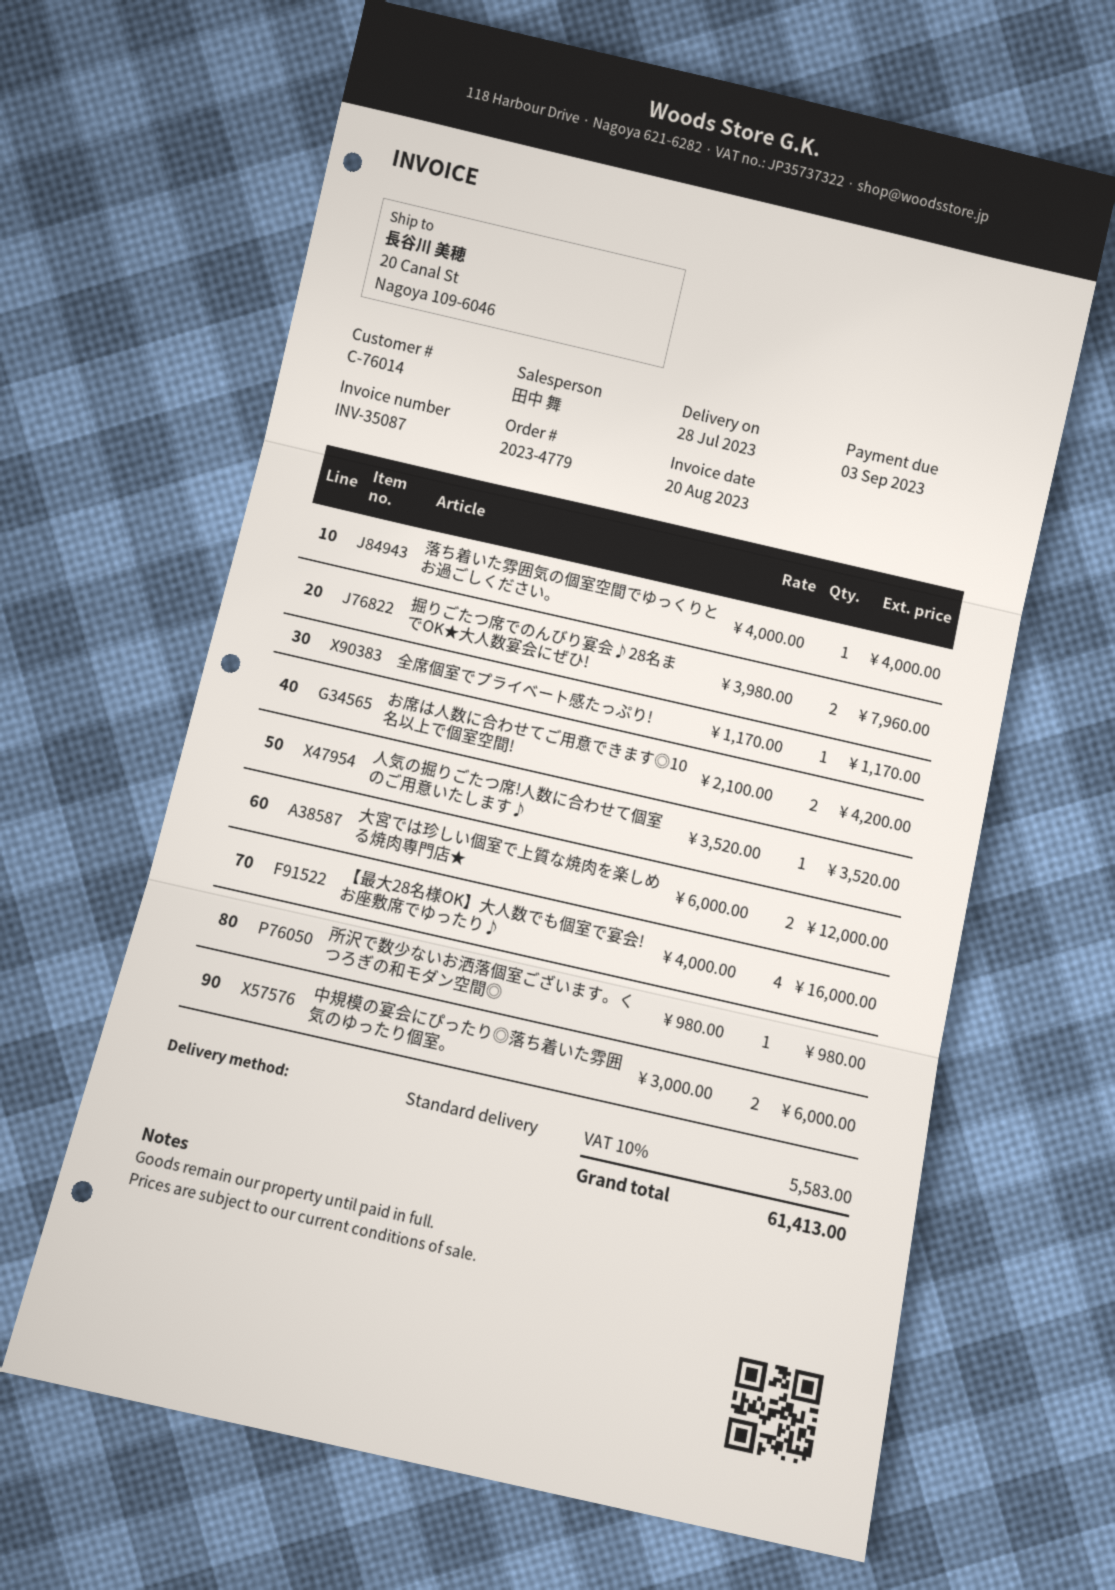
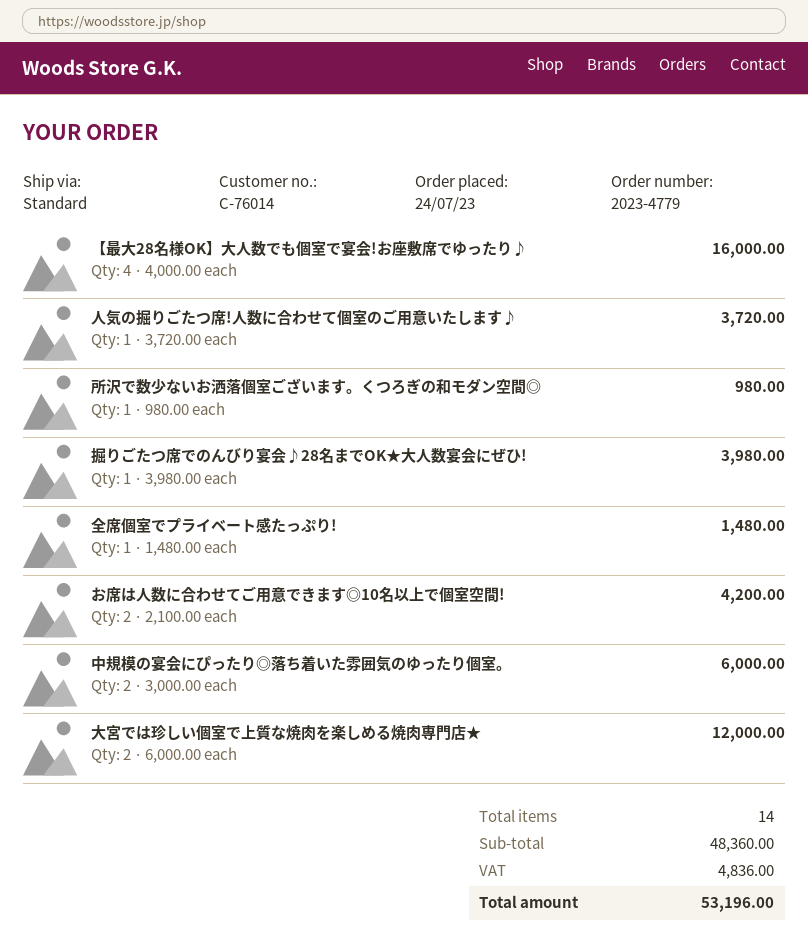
落ち着いた雰囲気の個室空間でゆっくりとお過ごしください。: 1 x 4000.00 = 4000.00 -> none
掘りごたつ席でのんびり宴会♪28名までOK★大人数宴会にぜひ!: 2 x 3980.00 = 7960.00 -> 1 x 3980.00 = 3980.00
全席個室でプライベート感たっぷり!: 1 x 1170.00 = 1170.00 -> 1 x 1480.00 = 1480.00
人気の掘りごたつ席!人数に合わせて個室のご用意いたします♪: 1 x 3520.00 = 3520.00 -> 1 x 3720.00 = 3720.00
tax: 5583.00 -> 4836.00
total: 61413.00 -> 53196.00

